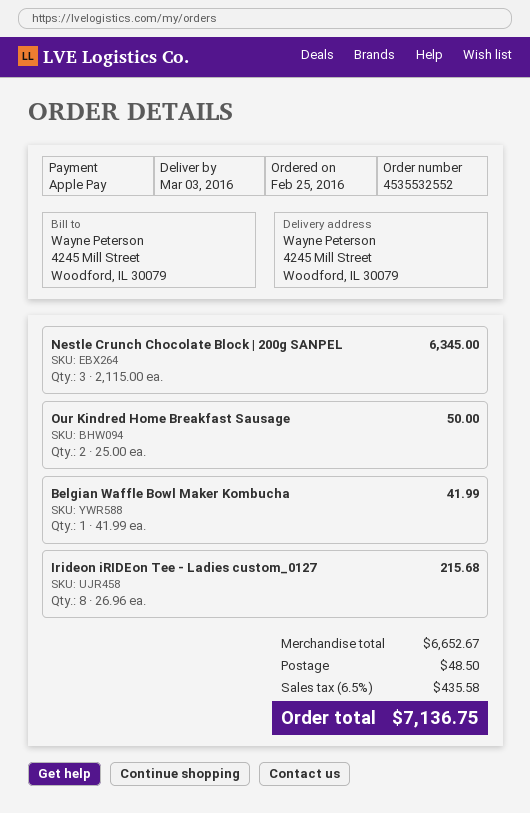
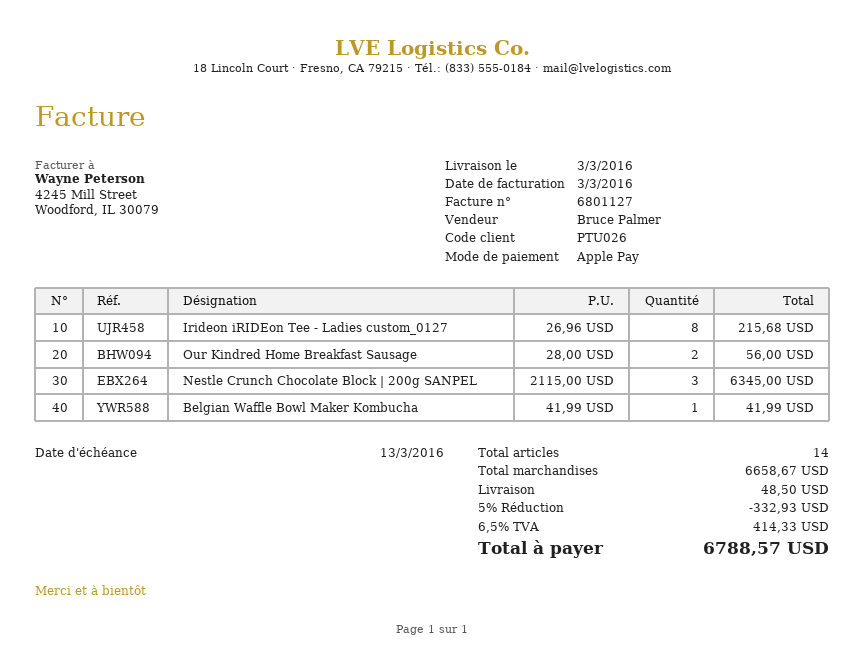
Our Kindred Home Breakfast Sausage: 2 x 25.00 = 50.00 -> 2 x 28.00 = 56.00
subtotal: 6652.67 -> 6658.67
discount: none -> 5% = 332.93
tax: 6.5% = 435.58 -> 6.5% = 414.33
total: 7136.75 -> 6788.57

